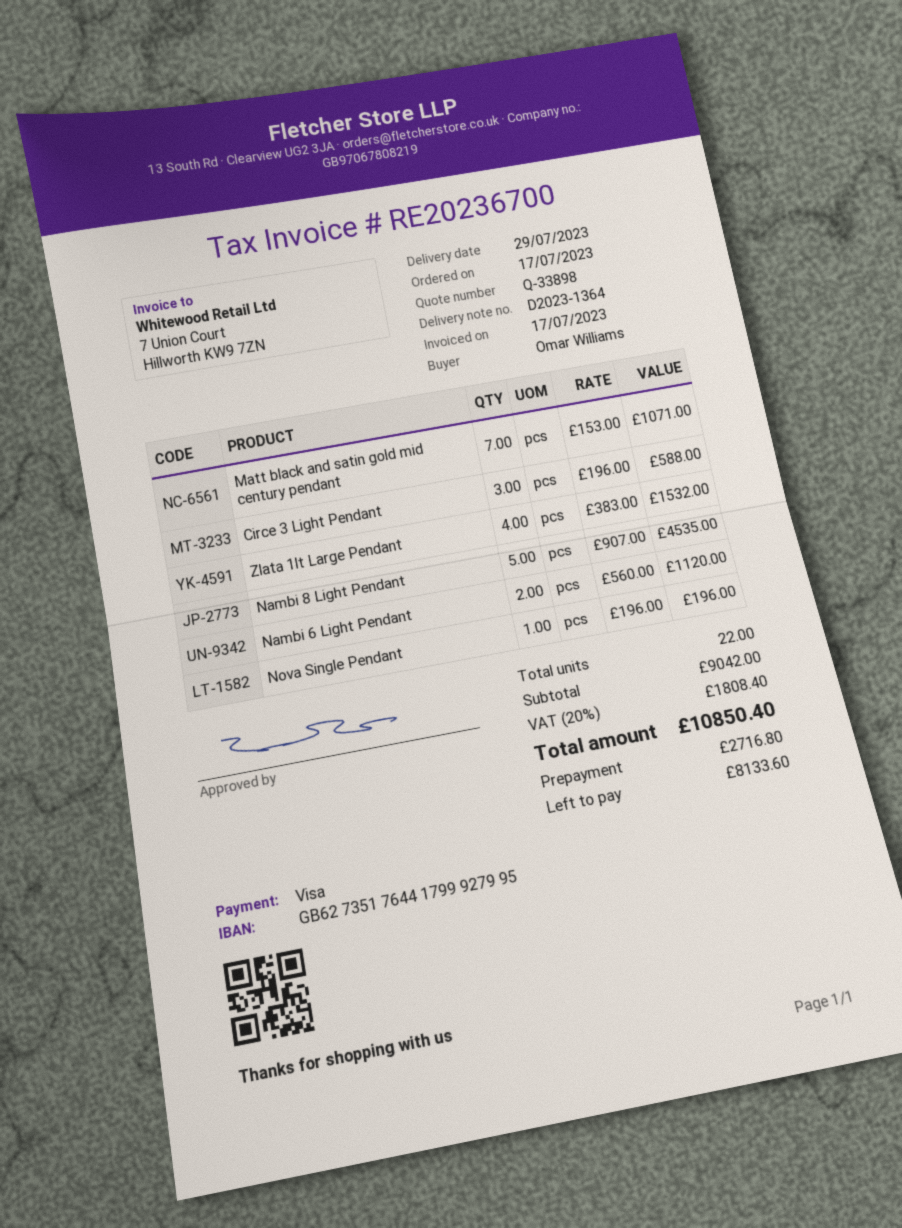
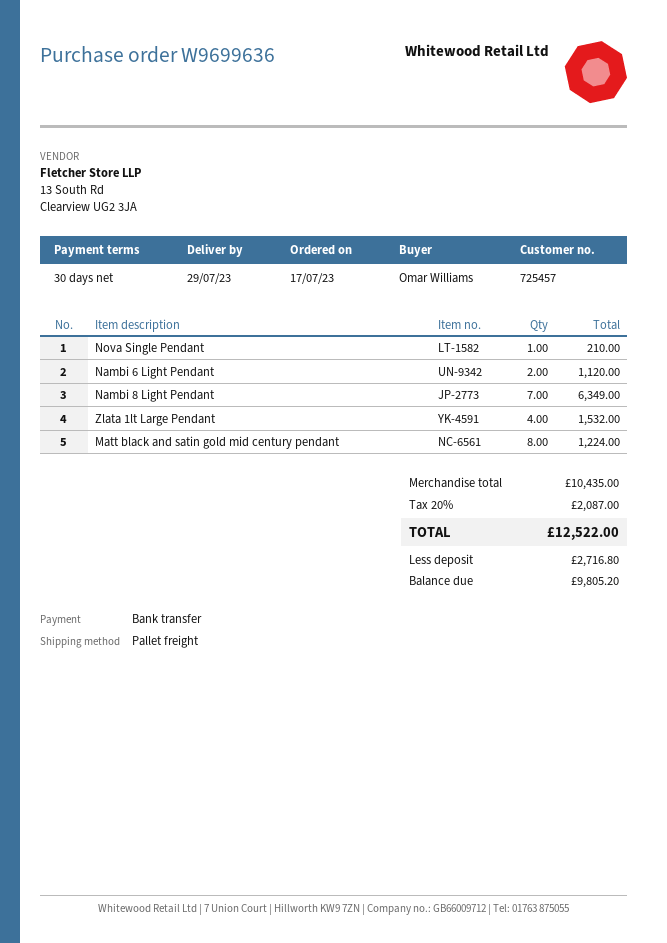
payment method: Visa -> bank transfer
Matt black and satin gold mid century pendant: 7 for 1071.00 -> 8 for 1224.00
Circe 3 Light Pendant: 3 for 588.00 -> none
Nambi 8 Light Pendant: 5 for 4535.00 -> 7 for 6349.00
Nova Single Pendant: 1 for 196.00 -> 1 for 210.00
subtotal: 9042.00 -> 10435.00
tax: 20% = 1808.40 -> 20% = 2087.00
total: 10850.40 -> 12522.00
balance: 8133.60 -> 9805.20

